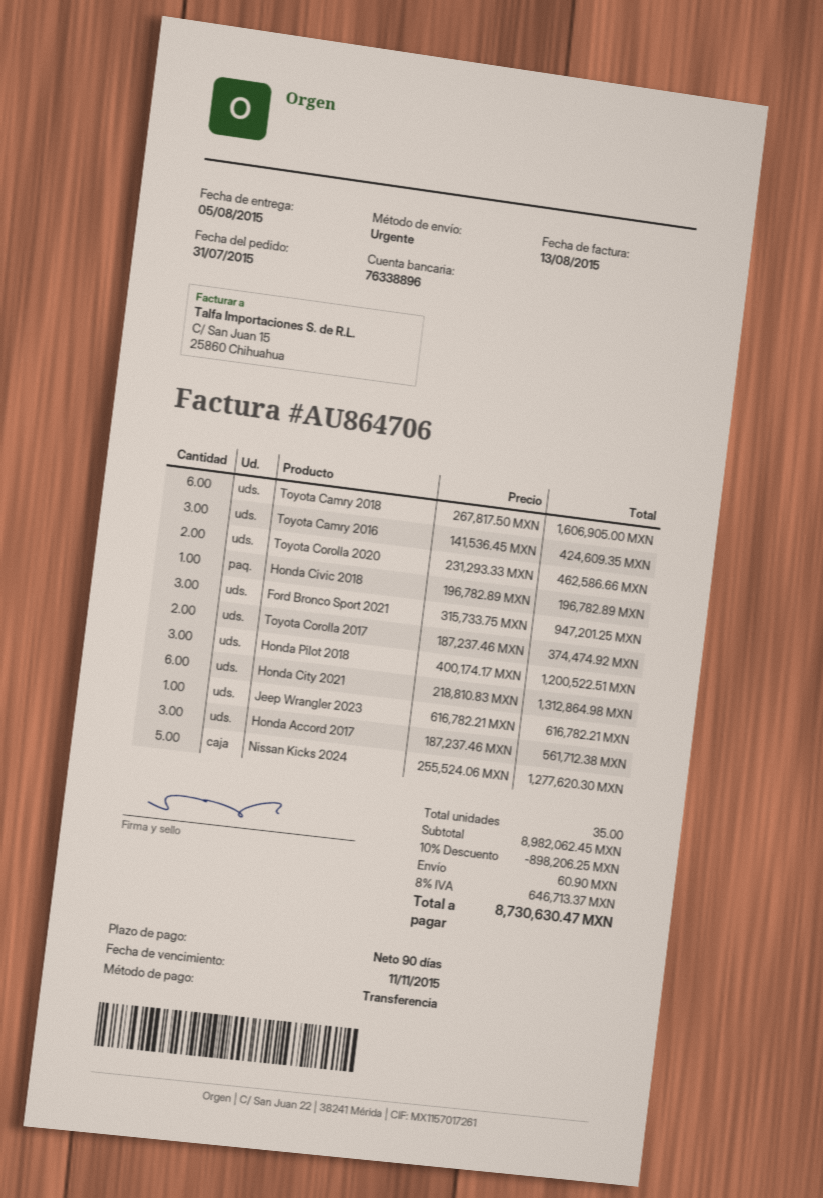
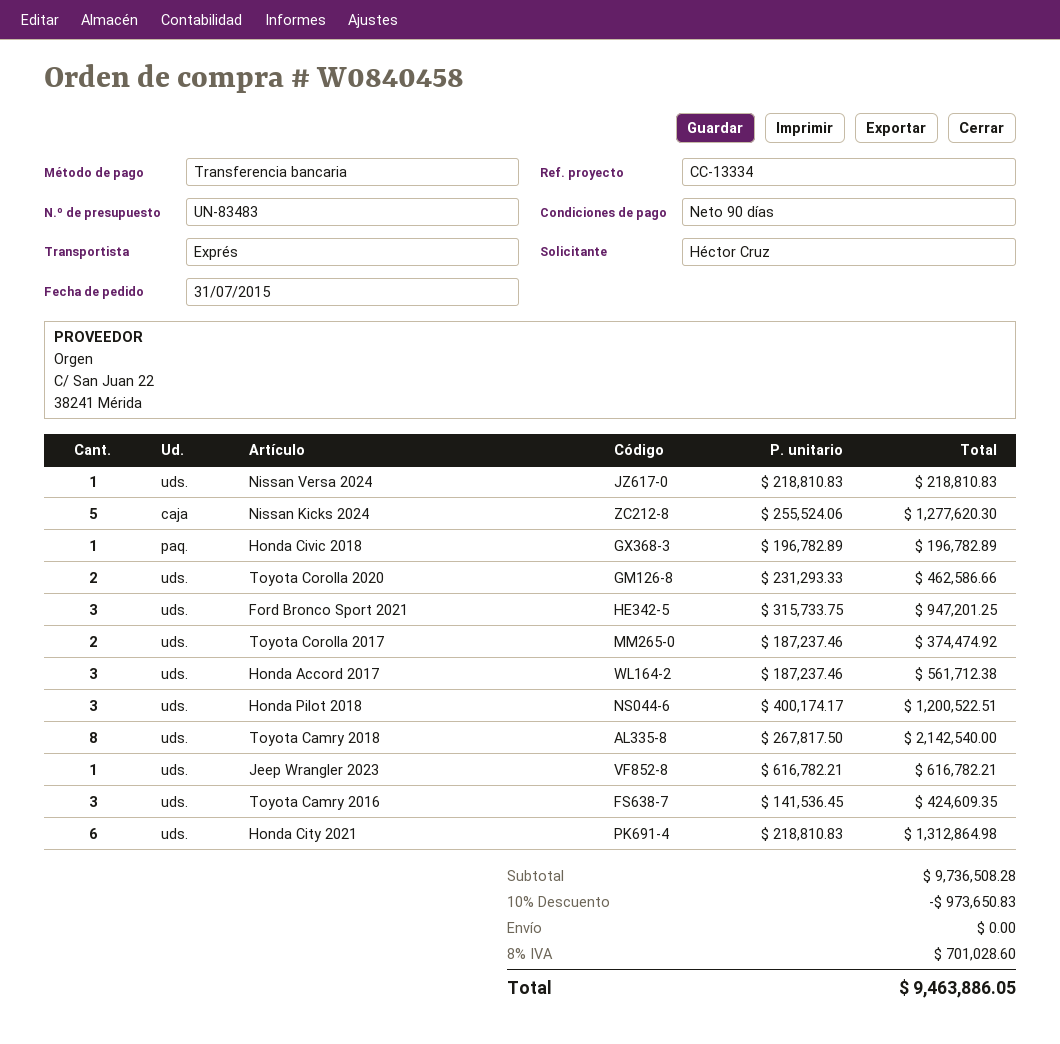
Toyota Camry 2018: 6 x 267817.50 = 1606905.00 -> 8 x 267817.50 = 2142540.00
Nissan Versa 2024: none -> 1 x 218810.83 = 218810.83
subtotal: 8982062.45 -> 9736508.28
discount: 10% = 898206.25 -> 10% = 973650.83
shipping: 60.90 -> 0.00
tax: 8% = 646713.37 -> 8% = 701028.60
total: 8730630.47 -> 9463886.05

